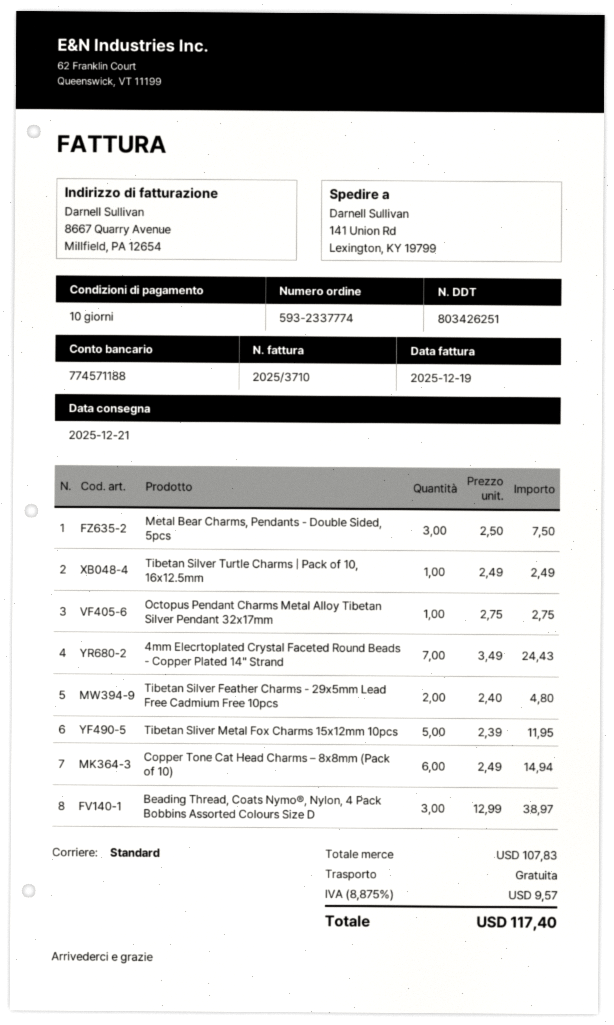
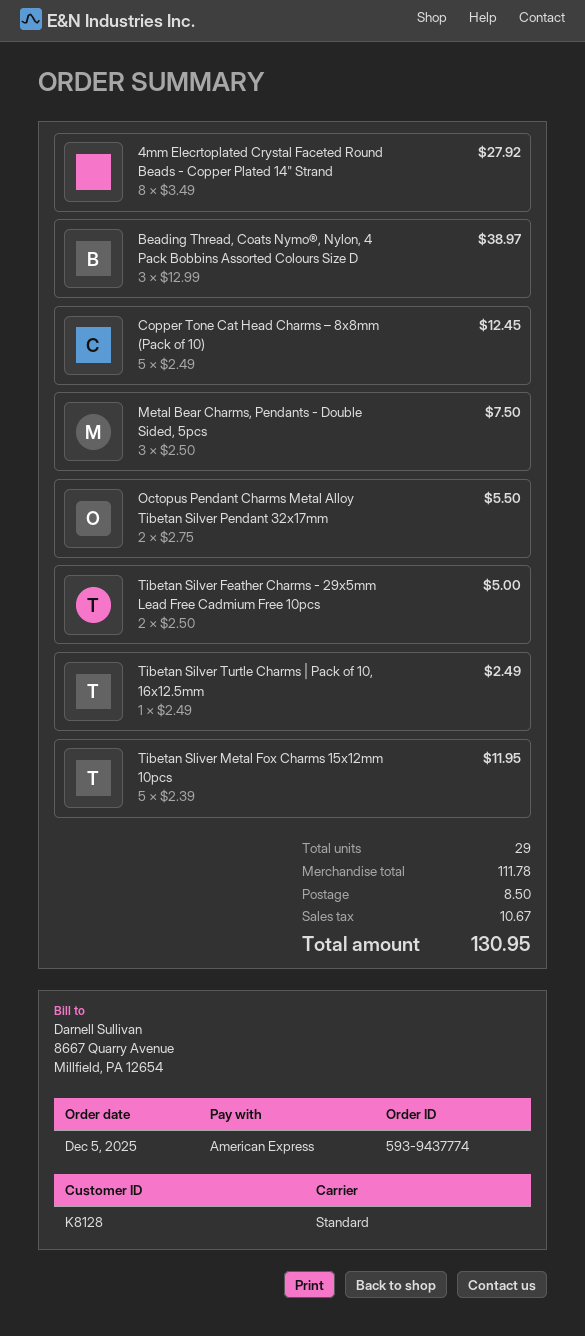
order number: 593-2337774 -> 593-9437774
Octopus Pendant Charms Metal Alloy Tibetan Silver Pendant 32x17mm: 1 x 2.75 = 2.75 -> 2 x 2.75 = 5.50
4mm Elecrtoplated Crystal Faceted Round Beads - Copper Plated 14" Strand: 7 x 3.49 = 24.43 -> 8 x 3.49 = 27.92
Tibetan Silver Feather Charms - 29x5mm Lead Free Cadmium Free 10pcs: 2 x 2.40 = 4.80 -> 2 x 2.50 = 5.00
Copper Tone Cat Head Charms – 8x8mm (Pack of 10): 6 x 2.49 = 14.94 -> 5 x 2.49 = 12.45
subtotal: 107.83 -> 111.78
shipping: 0.00 -> 8.50
tax: 9.57 -> 10.67
total: 117.40 -> 130.95

